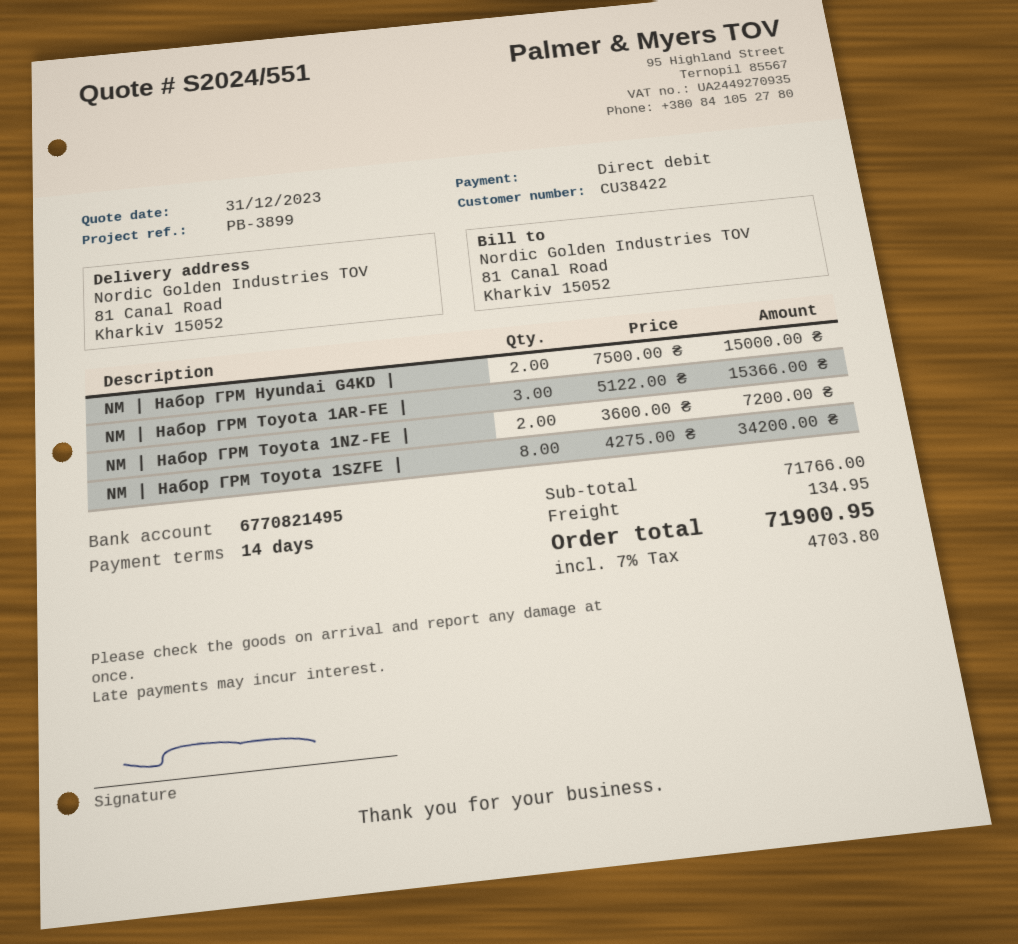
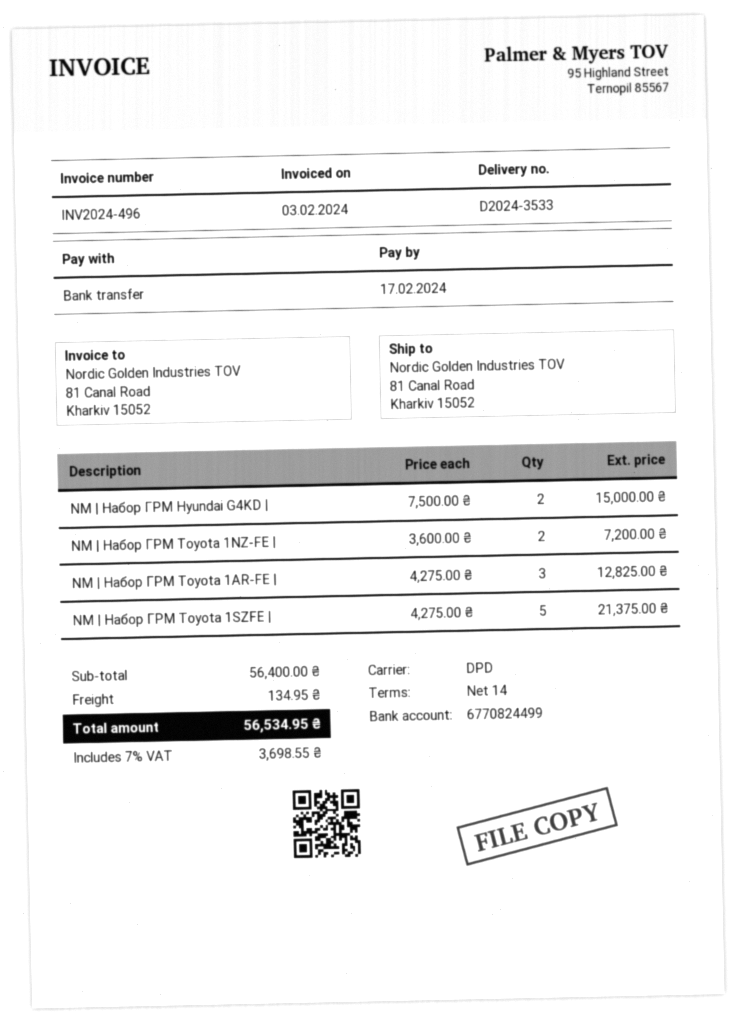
payment method: direct debit -> bank transfer
bank account: 6770821495 -> 6770824499
NM | Набор ГРМ Toyota 1AR-FE |: 3 x 5122.00 = 15366.00 -> 3 x 4275.00 = 12825.00
NM | Набор ГРМ Toyota 1SZFE |: 8 x 4275.00 = 34200.00 -> 5 x 4275.00 = 21375.00
subtotal: 71766.00 -> 56400.00
tax: 7% = 4703.80 -> 7% = 3698.55
total: 71900.95 -> 56534.95

